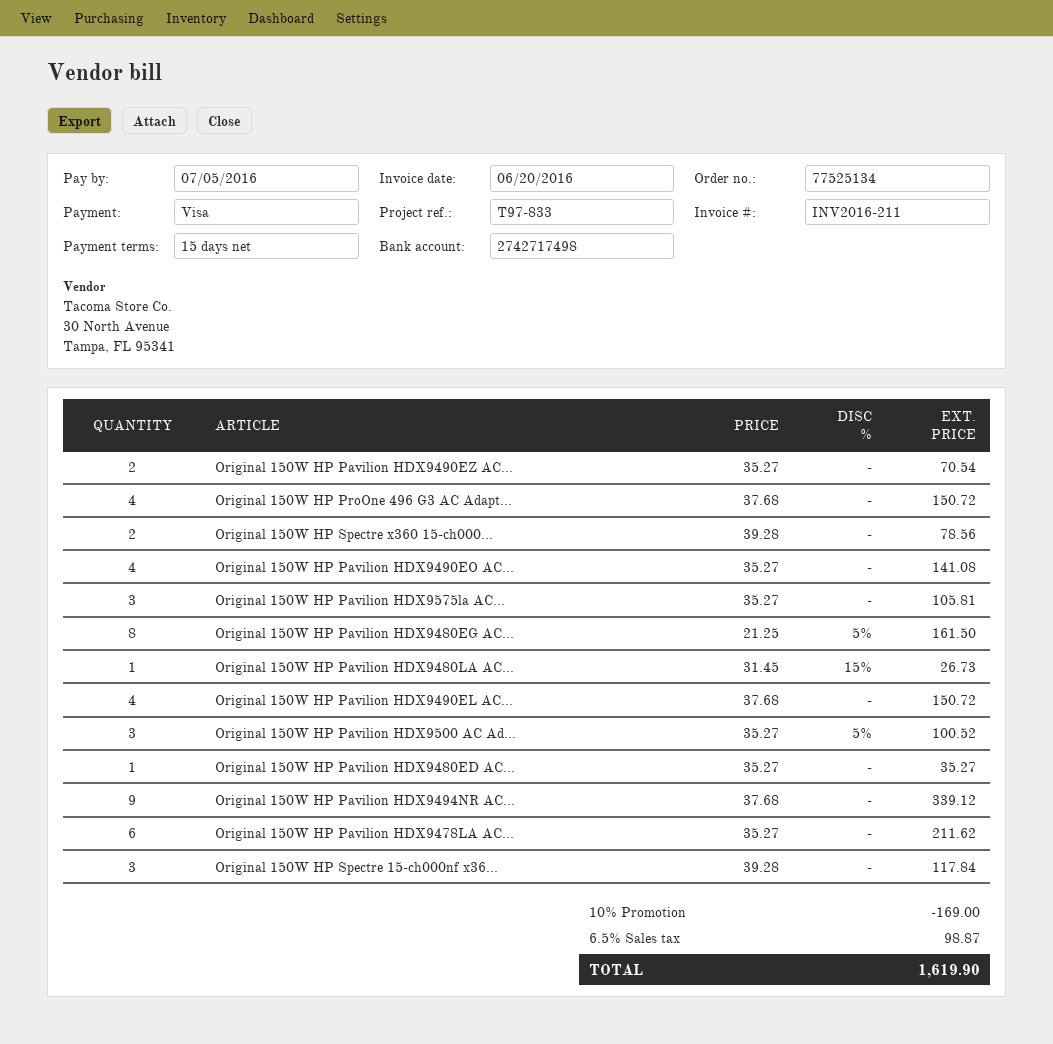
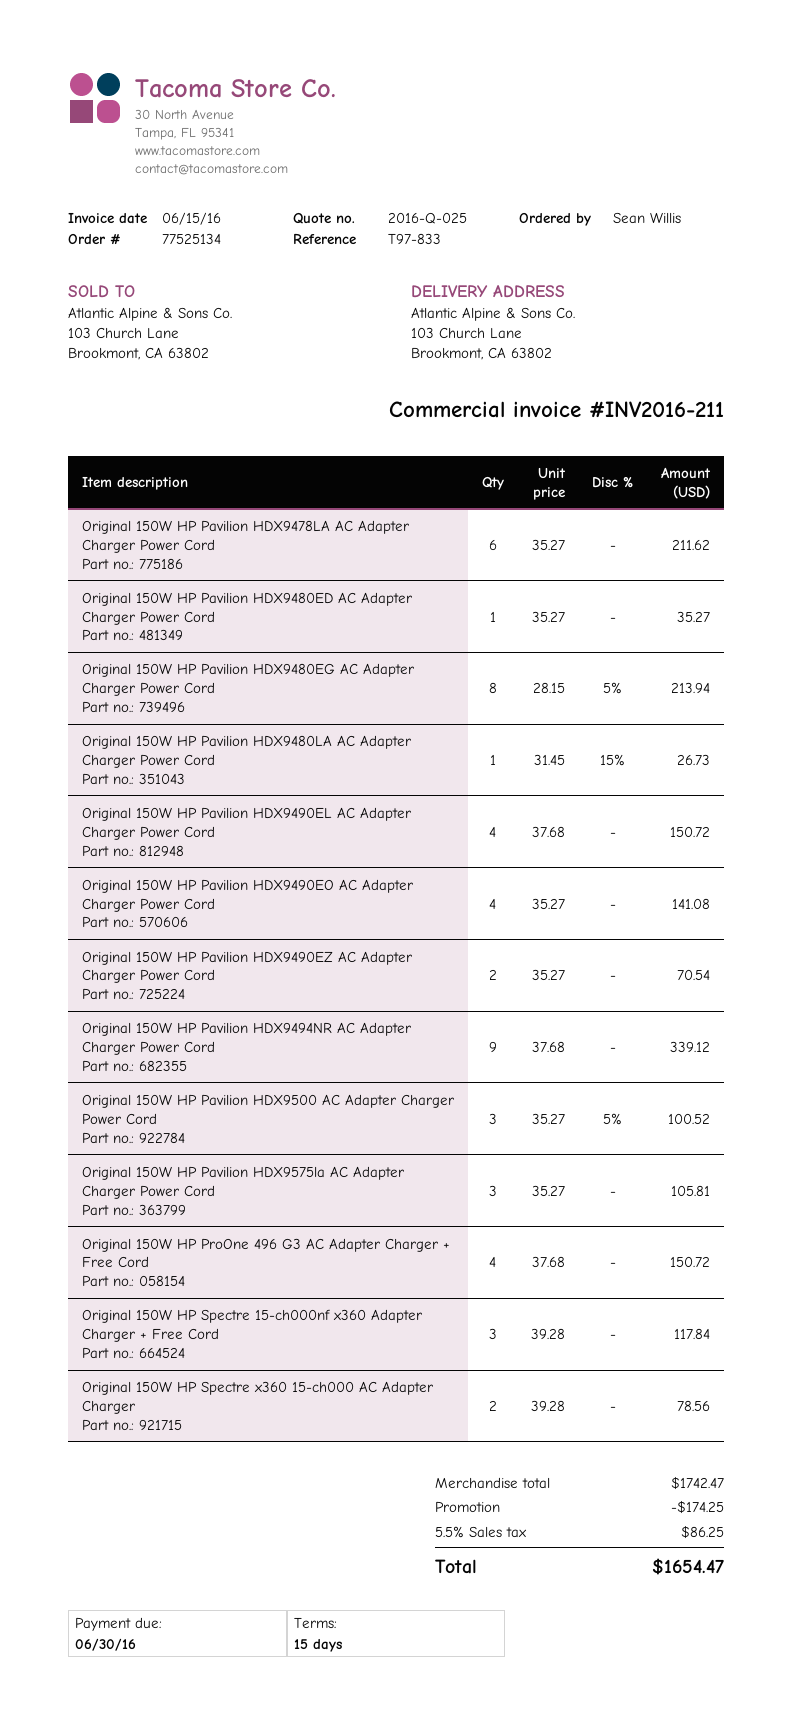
invoice date: 2016-06-20 -> 2016-06-15
due date: 2016-07-05 -> 2016-06-30
Original 150W HP Pavilion HDX9480EG AC...: 8 x 21.25 - 5% = 161.50 -> 8 x 28.15 - 5% = 213.94
discount: 169.00 -> 174.25
tax: 6.5% = 98.87 -> 5.5% = 86.25
total: 1619.90 -> 1654.47

